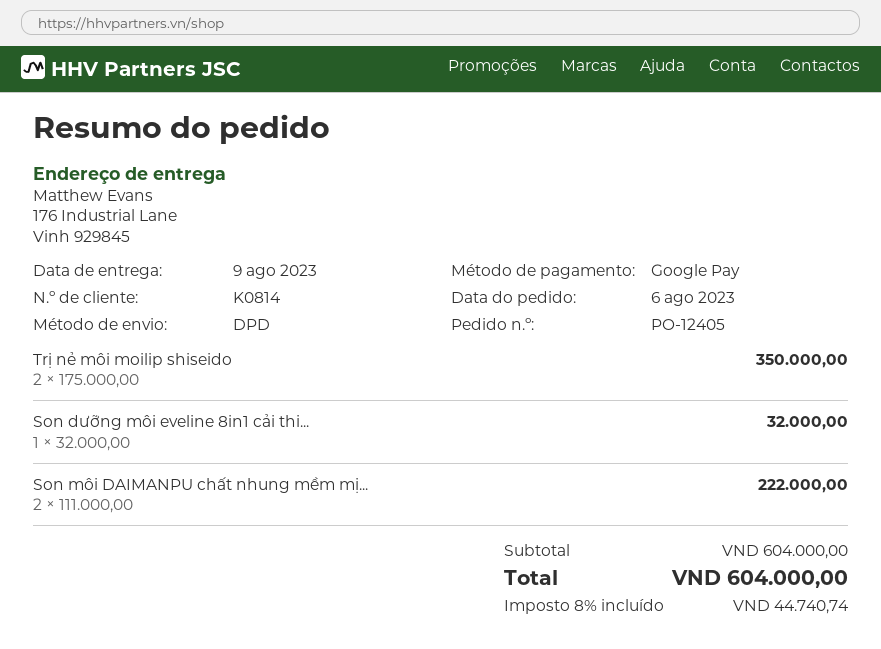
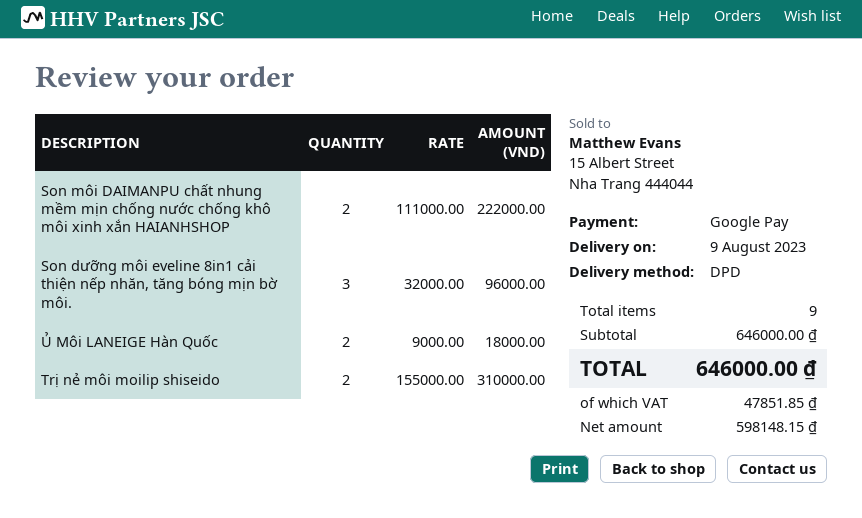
Trị nẻ môi moilip shiseido: 2 x 175000.00 = 350000.00 -> 2 x 155000.00 = 310000.00
Son dưỡng môi eveline 8in1 cải thi...: 1 x 32000.00 = 32000.00 -> 3 x 32000.00 = 96000.00
Ủ Môi LANEIGE Hàn Quốc: none -> 2 x 9000.00 = 18000.00
subtotal: 604000.00 -> 646000.00
tax: 44740.74 -> 47851.85
total: 604000.00 -> 646000.00

